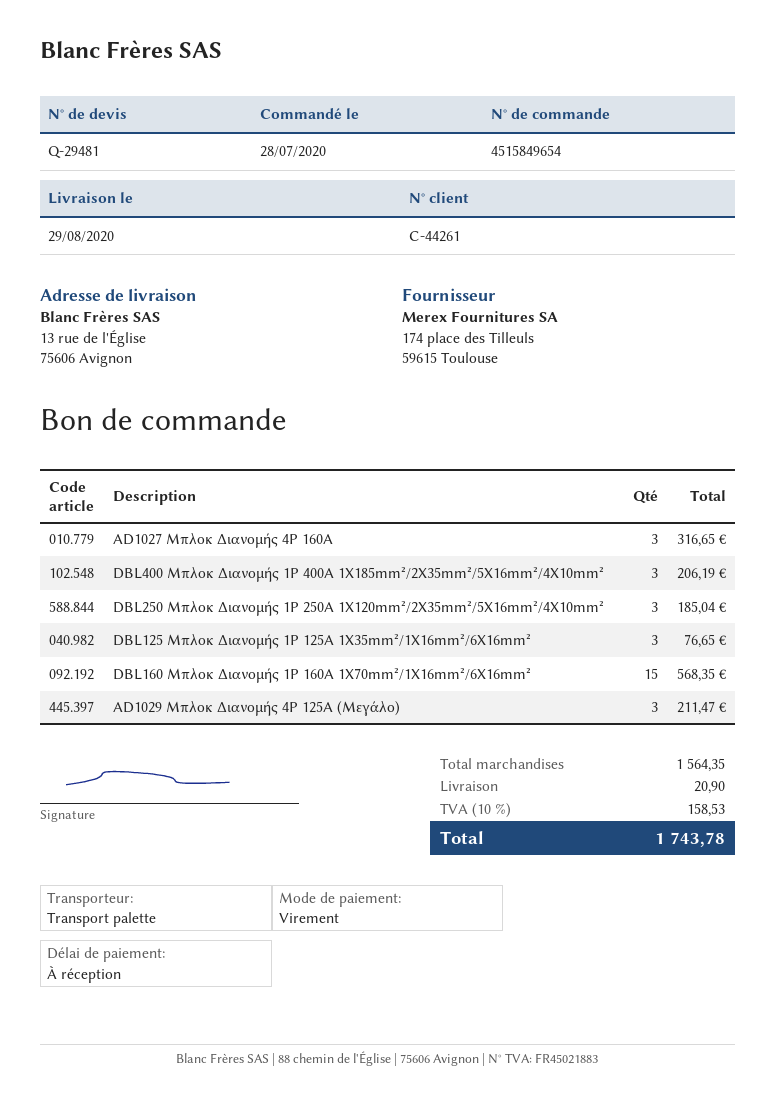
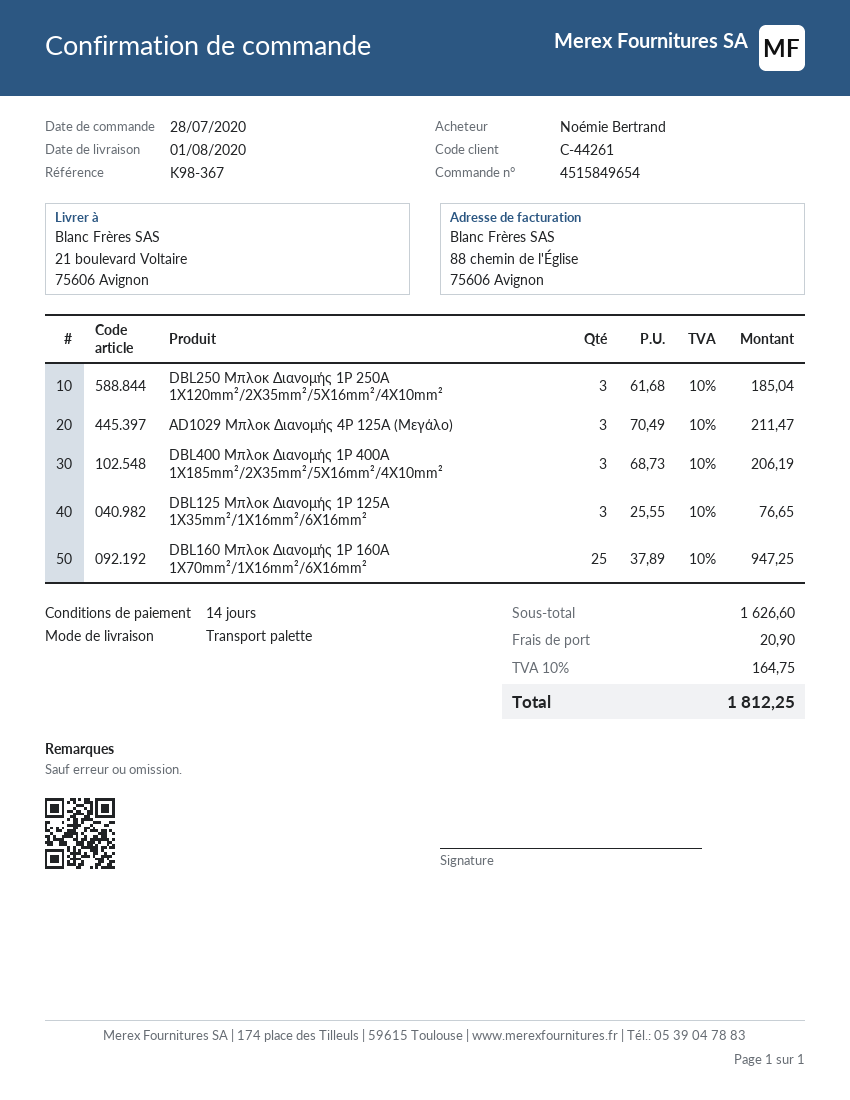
delivery date: 2020-08-29 -> 2020-08-01
payment terms: on receipt -> 14 days
ship to: 13 rue de l'Église, 75606 Avignon -> 21 boulevard Voltaire, 75606 Avignon
AD1027 Μπλοκ Διανομής 4P 160Α: 3 for 316.65 -> none
DBL160 Μπλοκ Διανομής 1P 160A 1X70mm²/1X16mm²/6X16mm²: 15 for 568.35 -> 25 for 947.25
subtotal: 1564.35 -> 1626.60
tax: 10% = 158.53 -> 10% = 164.75
total: 1743.78 -> 1812.25

